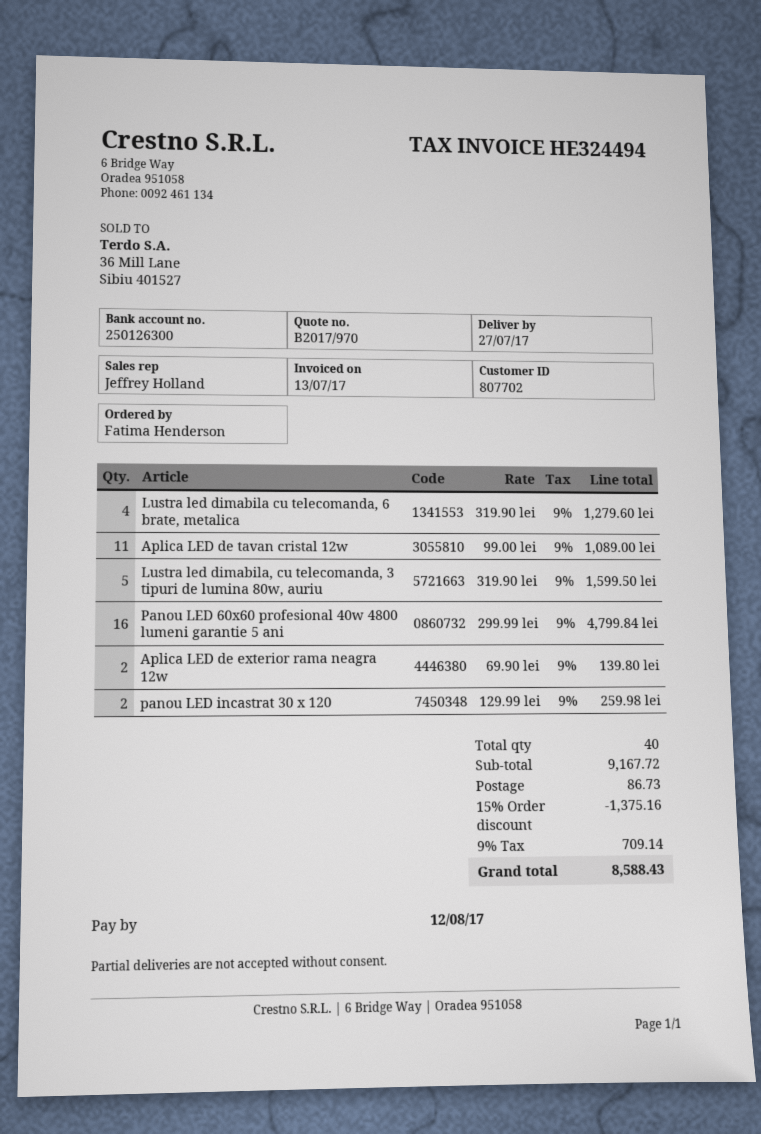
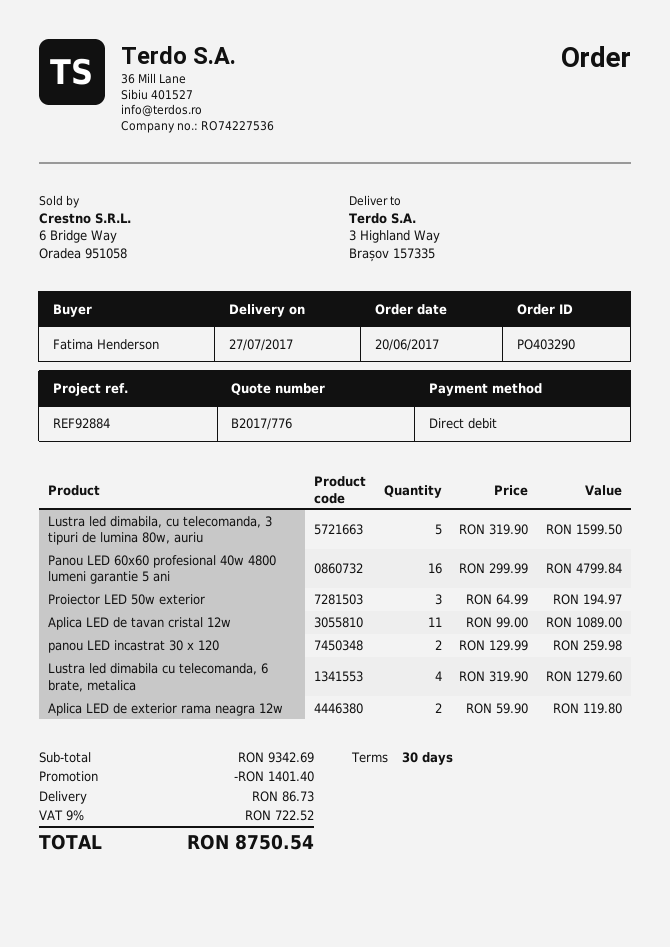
quote number: B2017/970 -> B2017/776
Aplica LED de exterior rama neagra 12w: 2 x 69.90 = 139.80 -> 2 x 59.90 = 119.80
Proiector LED 50w exterior: none -> 3 x 64.99 = 194.97
subtotal: 9167.72 -> 9342.69
discount: 1375.16 -> 1401.40
tax: 9% = 709.14 -> 9% = 722.52
total: 8588.43 -> 8750.54

